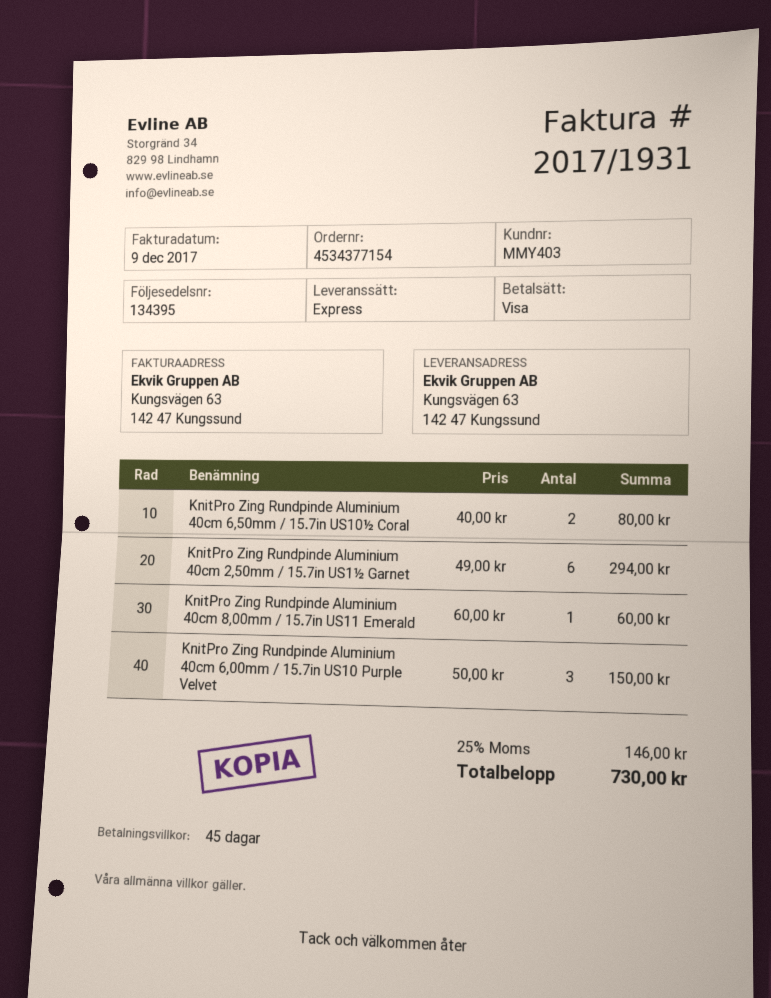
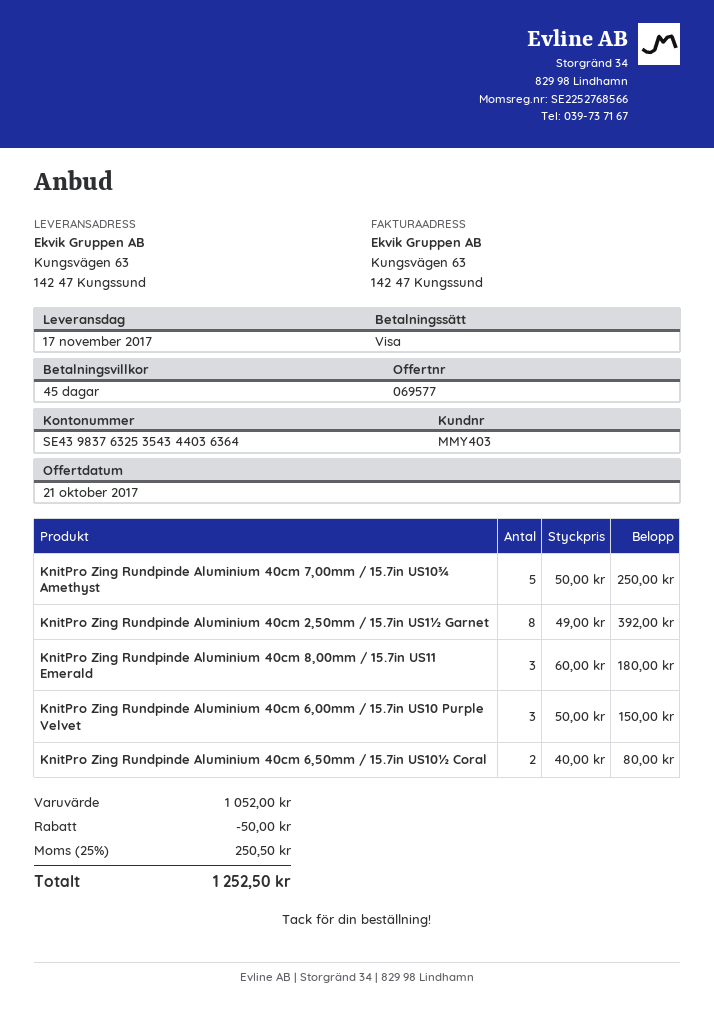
KnitPro Zing Rundpinde Aluminium 40cm 2,50mm / 15.7in US1½ Garnet: 6 x 49.00 = 294.00 -> 8 x 49.00 = 392.00
KnitPro Zing Rundpinde Aluminium 40cm 8,00mm / 15.7in US11 Emerald: 1 x 60.00 = 60.00 -> 3 x 60.00 = 180.00
KnitPro Zing Rundpinde Aluminium 40cm 7,00mm / 15.7in US10¾ Amethyst: none -> 5 x 50.00 = 250.00
discount: none -> 50.00
tax: 25% = 146.00 -> 25% = 250.50
total: 730.00 -> 1252.50

